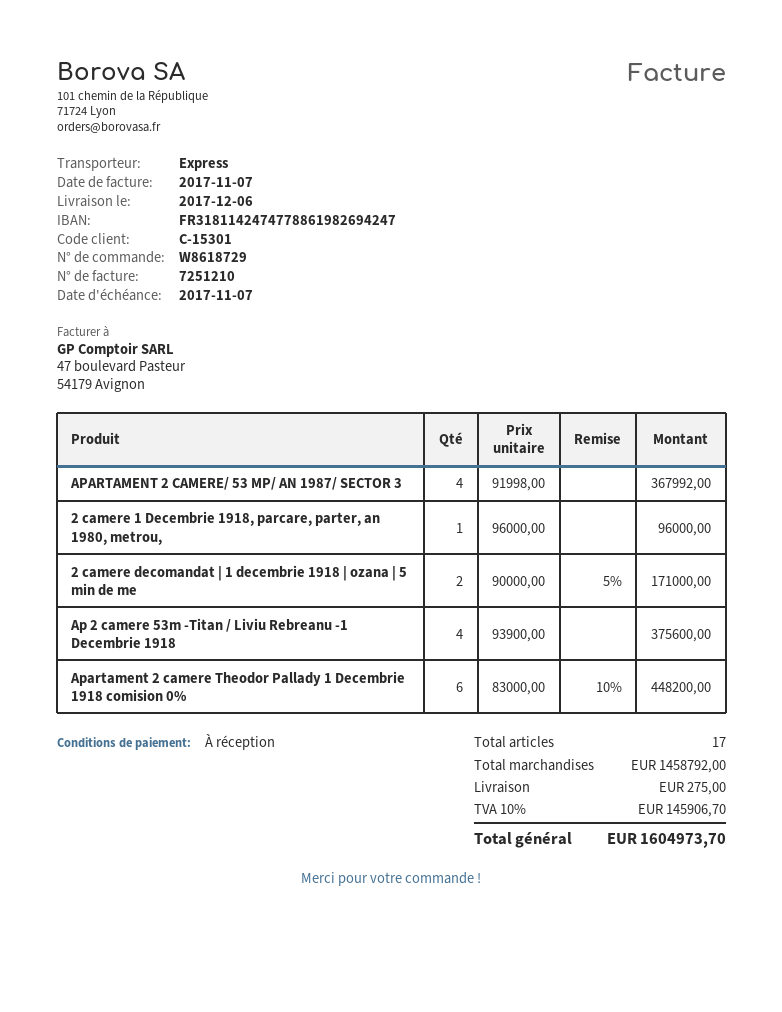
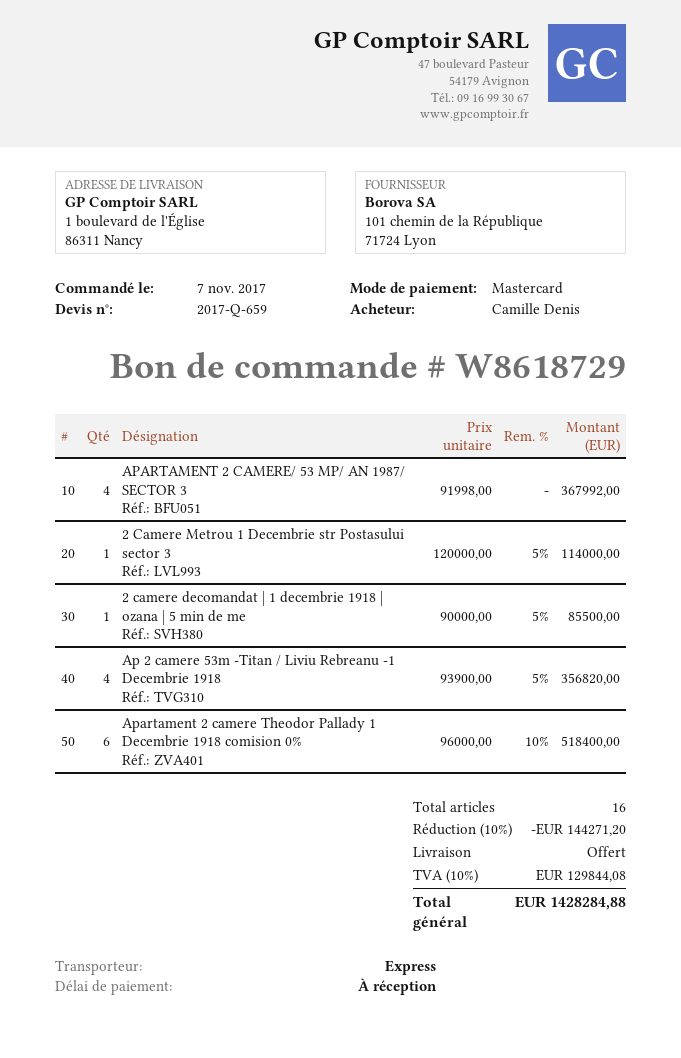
2 camere 1 Decembrie 1918, parcare, parter, an 1980, metrou,: 1 x 96000.00 = 96000.00 -> none
2 camere decomandat | 1 decembrie 1918 | ozana | 5 min de me: 2 x 90000.00 - 5% = 171000.00 -> 1 x 90000.00 - 5% = 85500.00
Ap 2 camere 53m -Titan / Liviu Rebreanu -1 Decembrie 1918: 4 x 93900.00 = 375600.00 -> 4 x 93900.00 - 5% = 356820.00
Apartament 2 camere Theodor Pallady 1 Decembrie 1918 comision 0%: 6 x 83000.00 - 10% = 448200.00 -> 6 x 96000.00 - 10% = 518400.00
2 Camere Metrou 1 Decembrie str Postasului sector 3: none -> 1 x 120000.00 - 5% = 114000.00
total quantity: 17 -> 16
discount: none -> 10% = 144271.20
shipping: 275.00 -> 0.00
tax: 10% = 145906.70 -> 10% = 129844.08
total: 1604973.70 -> 1428284.88

